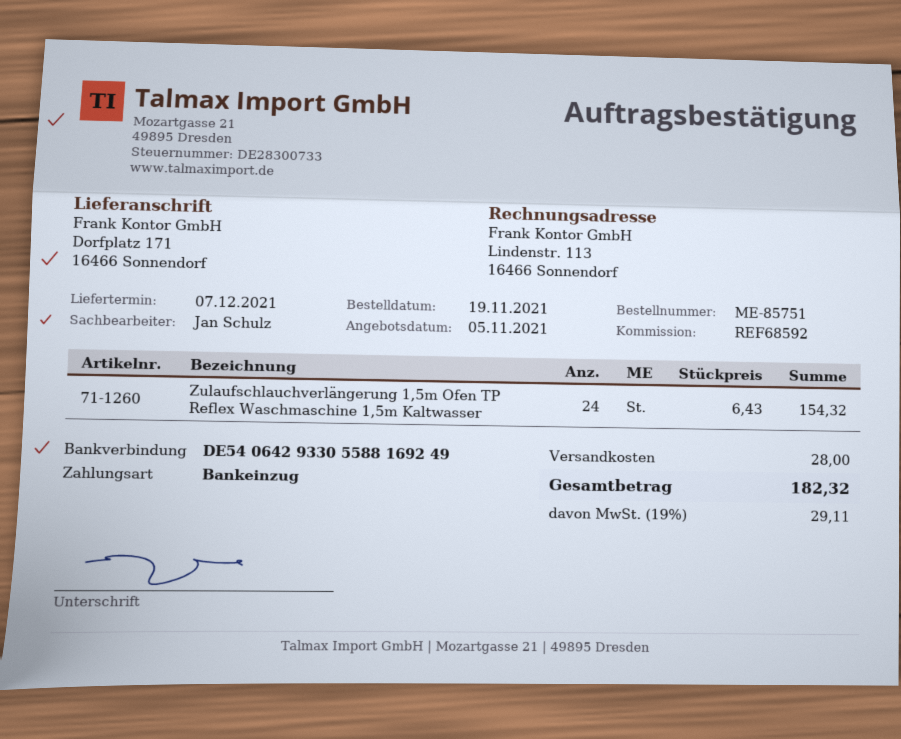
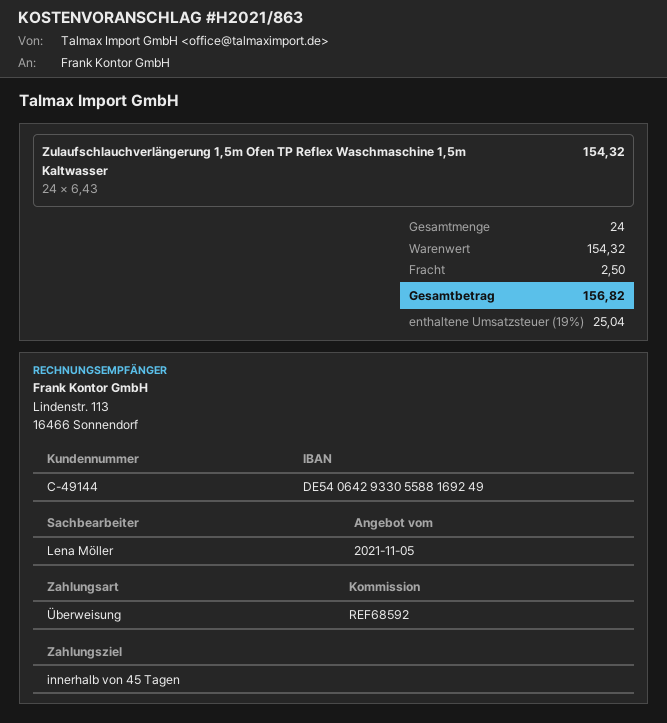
sales rep: Jan Schulz -> Lena Möller
payment method: direct debit -> bank transfer
shipping: 28.00 -> 2.50
tax: 19% = 29.11 -> 19% = 25.04
total: 182.32 -> 156.82

